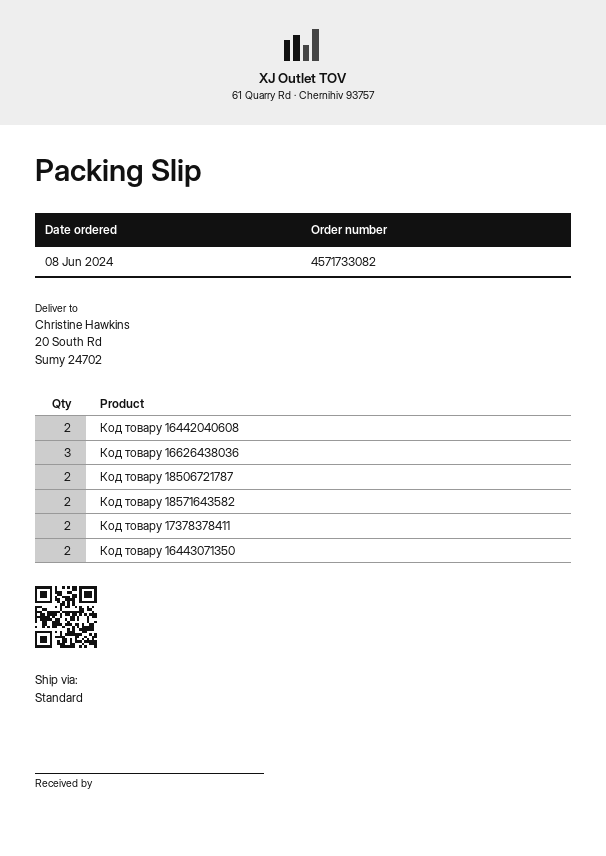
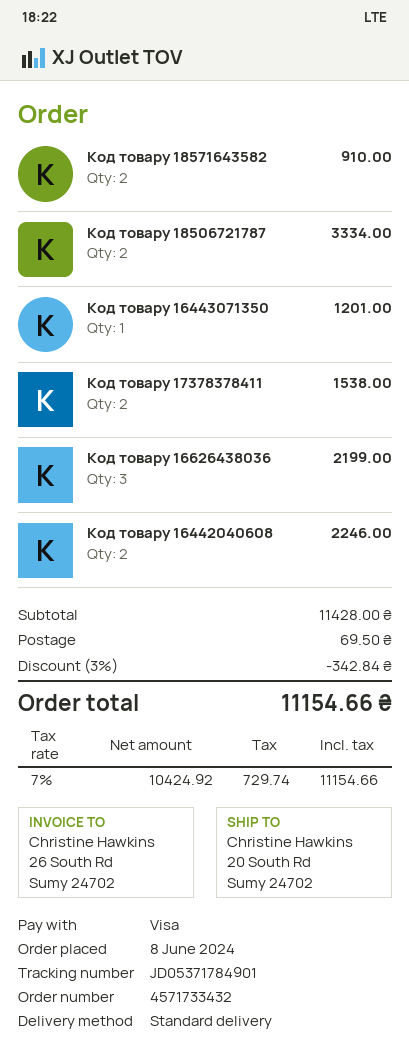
order number: 4571733082 -> 4571733432
Код товару 16443071350: 2 -> 1

